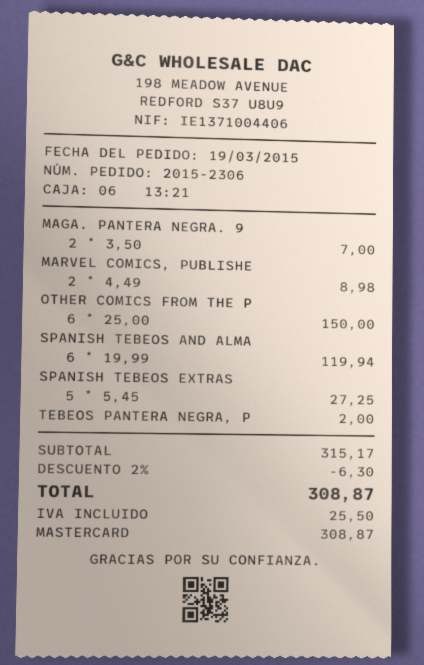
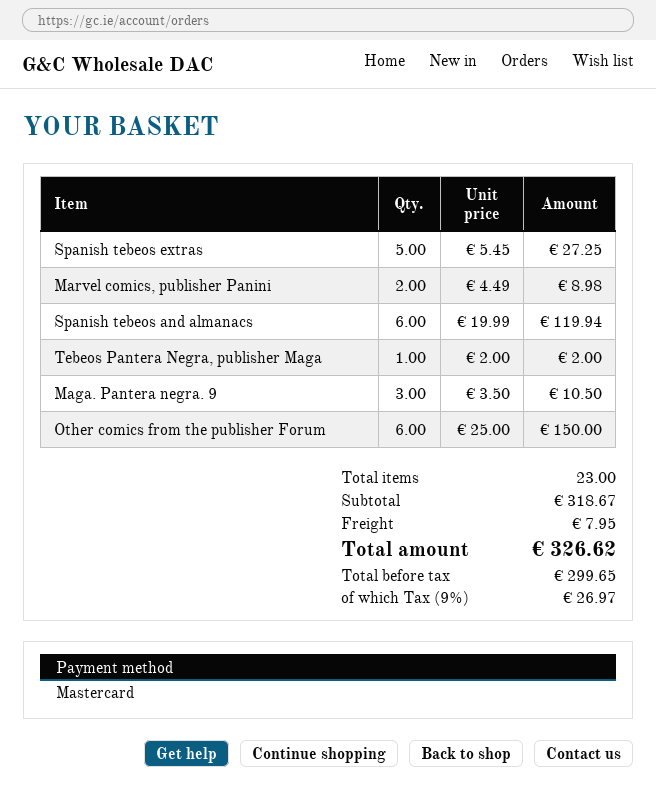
MAGA. PANTERA NEGRA. 9: 2 x 3.50 = 7.00 -> 3 x 3.50 = 10.50
subtotal: 315.17 -> 318.67
discount: 2% = 6.30 -> none
shipping: none -> 7.95
tax: 25.50 -> 26.97
total: 308.87 -> 326.62

